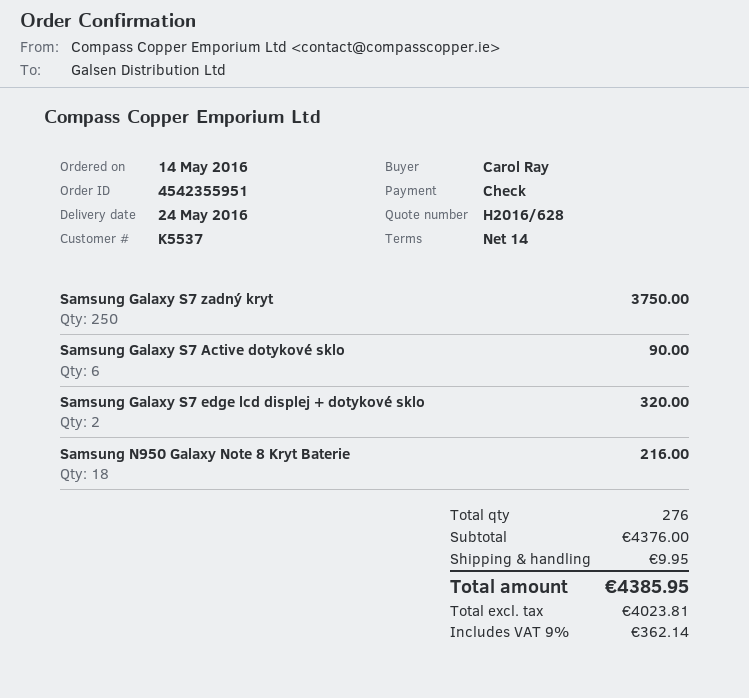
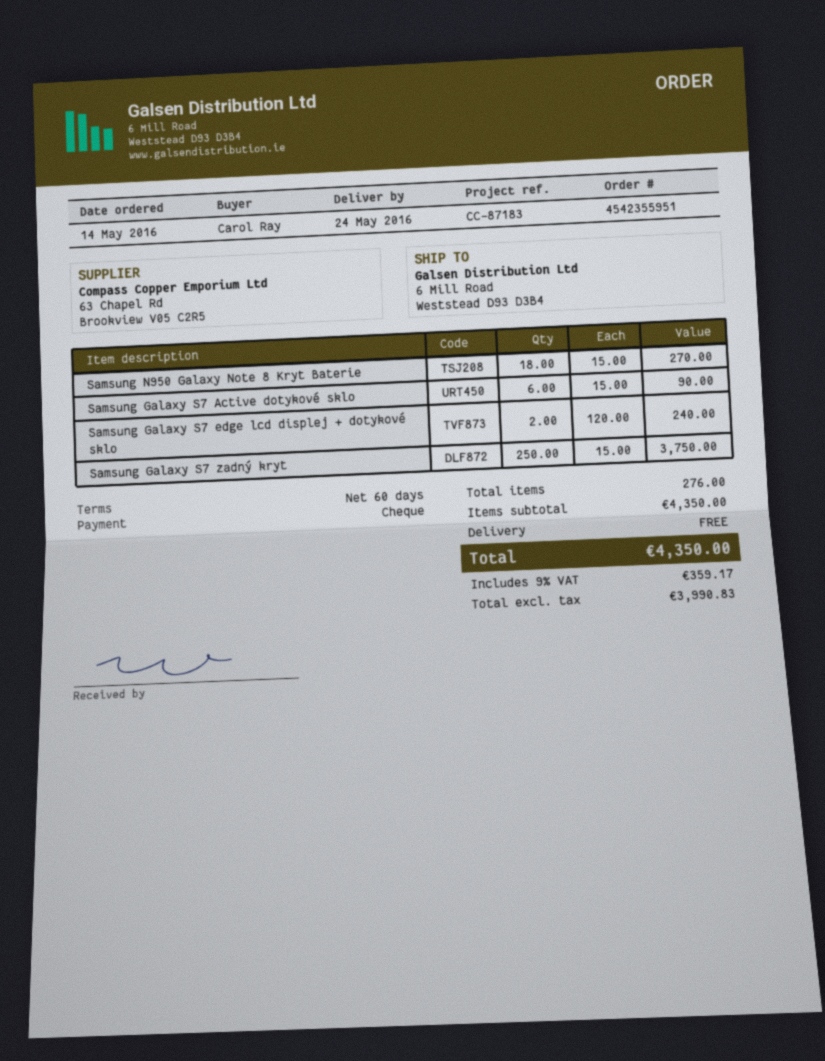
payment terms: 14 days -> 60 days
Samsung Galaxy S7 edge lcd displej + dotykové sklo: 2 for 320.00 -> 2 for 240.00
Samsung N950 Galaxy Note 8 Kryt Baterie: 18 for 216.00 -> 18 for 270.00
subtotal: 4376.00 -> 4350.00
shipping: 9.95 -> 0.00
net: 4023.81 -> 3990.83
tax: 9% = 362.14 -> 9% = 359.17
total: 4385.95 -> 4350.00

